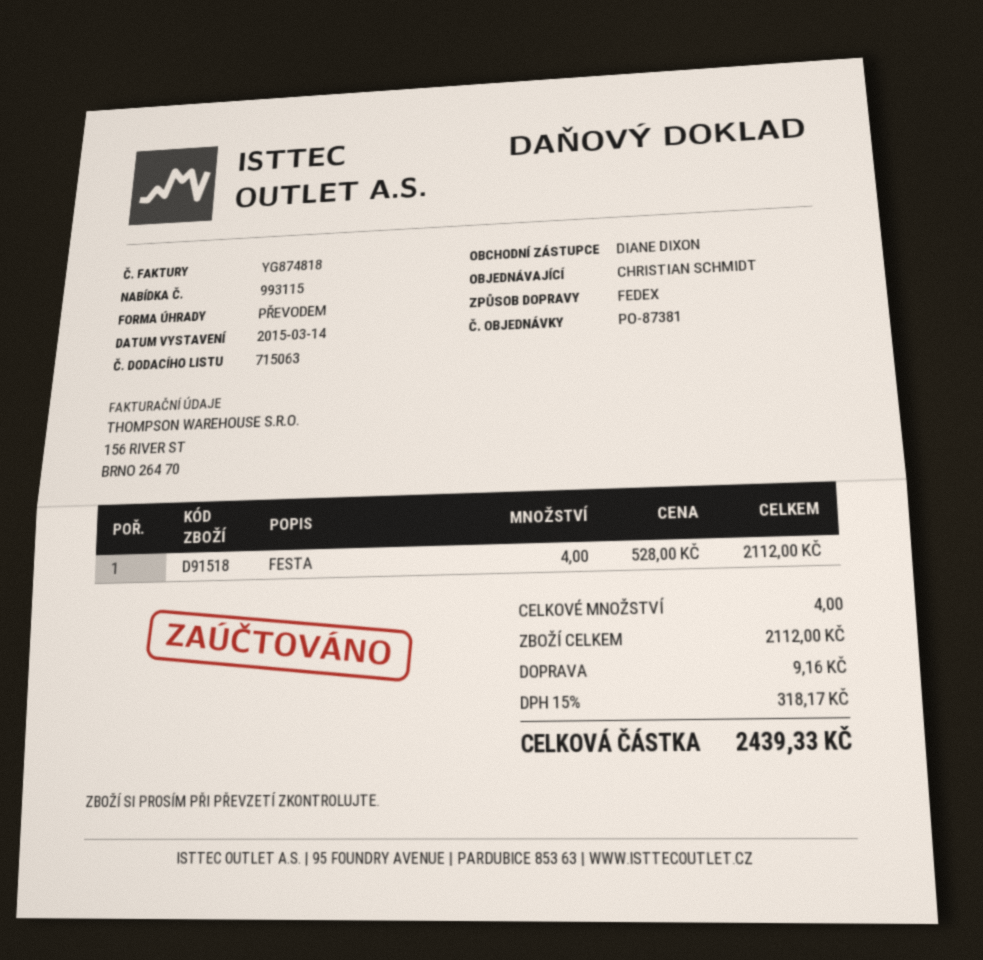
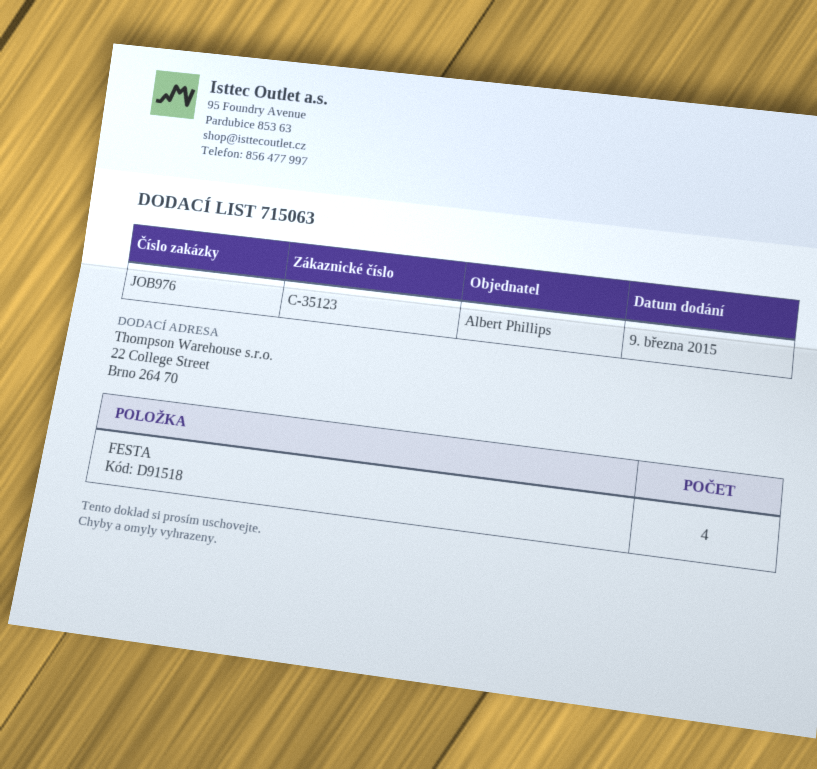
ordered by: CHRISTIAN SCHMIDT -> Albert Phillips

